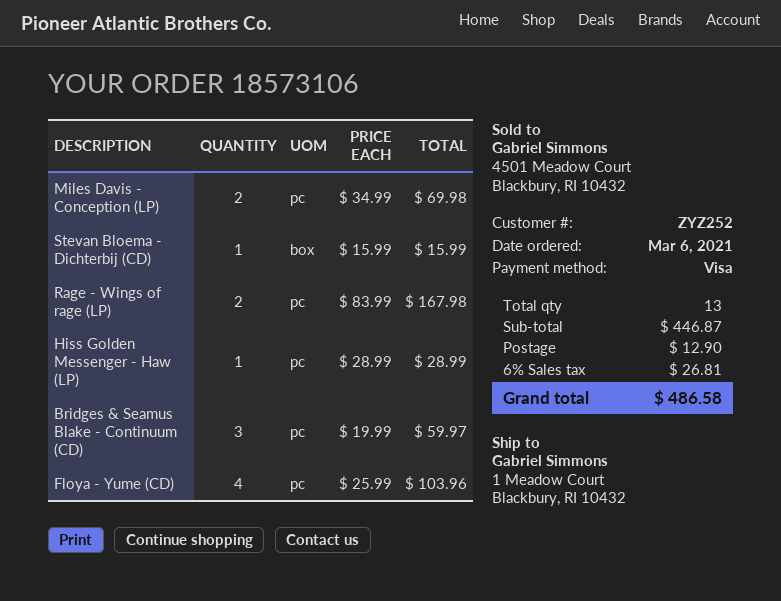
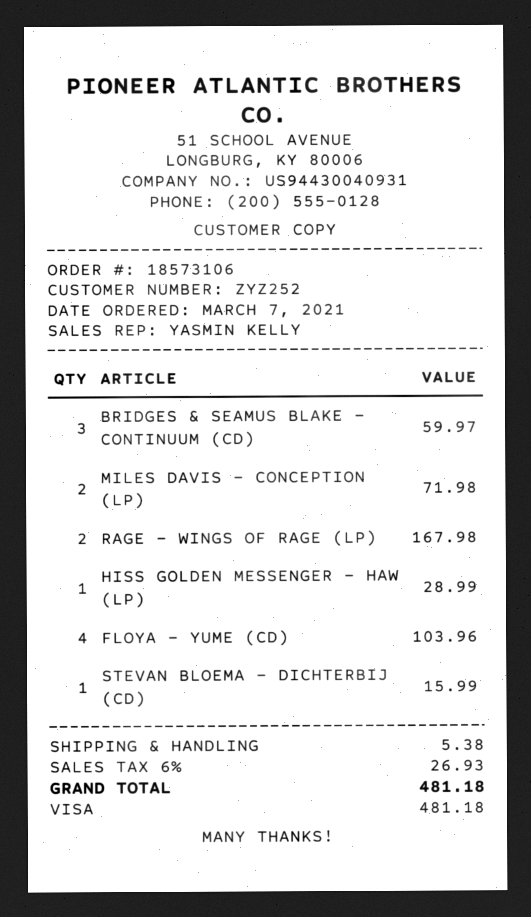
order date: 2021-03-06 -> 2021-03-07
Miles Davis - Conception (LP): 2 for 69.98 -> 2 for 71.98
shipping: 12.90 -> 5.38
tax: 6% = 26.81 -> 6% = 26.93
total: 486.58 -> 481.18

